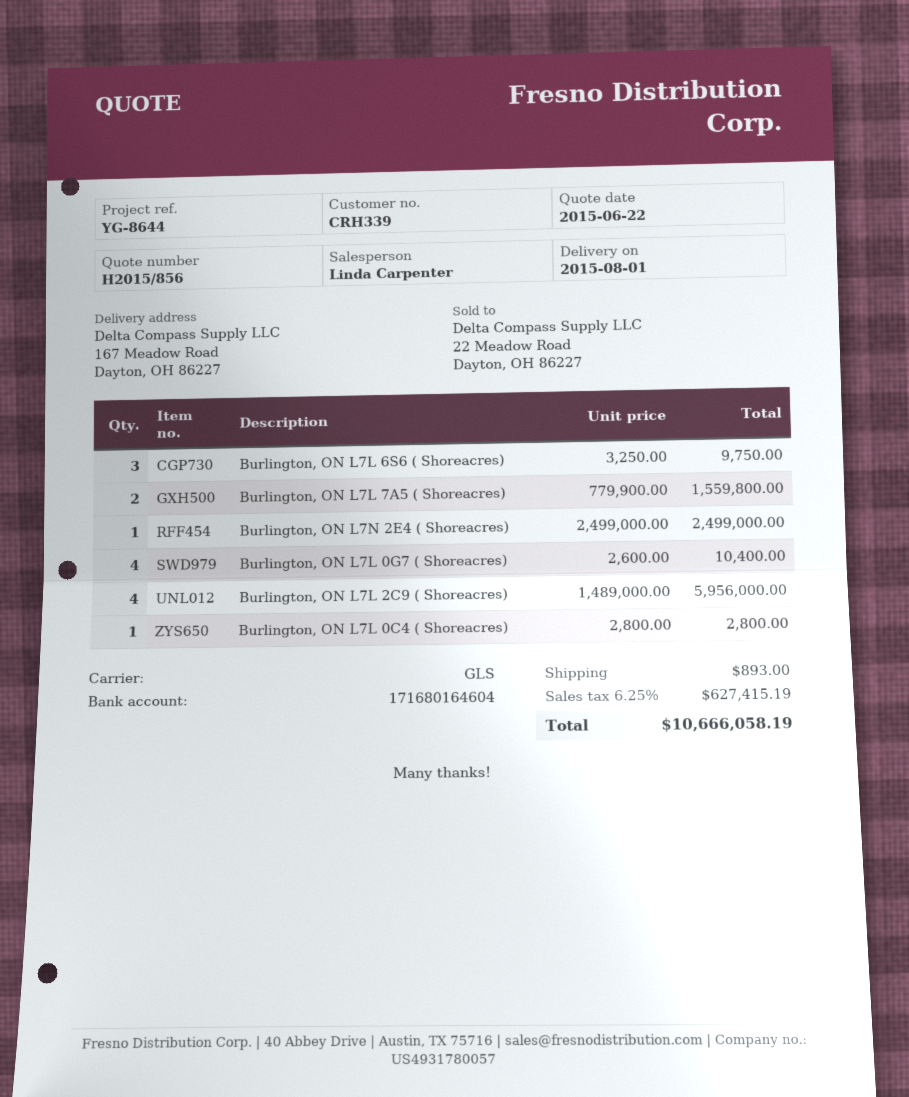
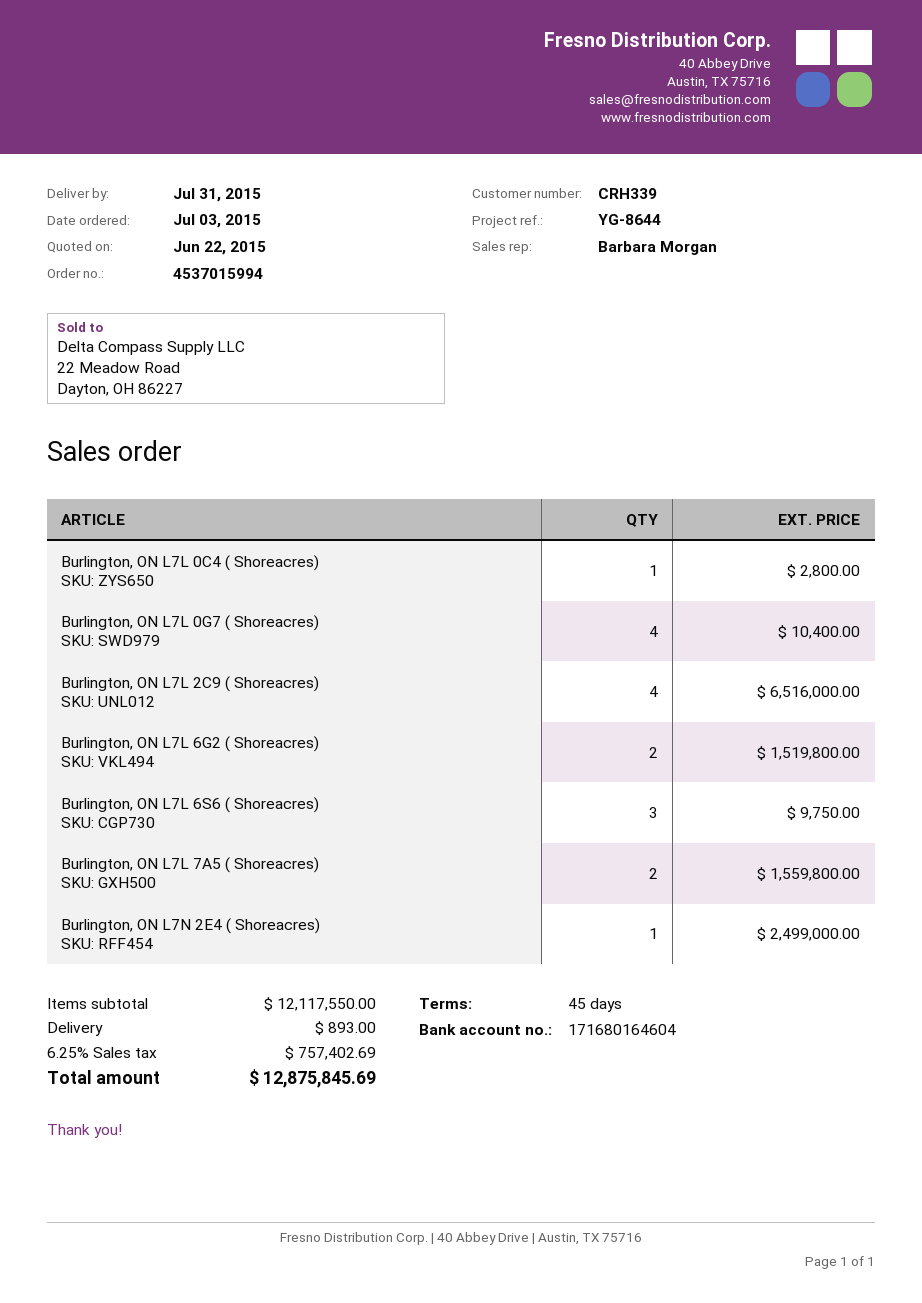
delivery date: 2015-08-01 -> 2015-07-31
sales rep: Linda Carpenter -> Barbara Morgan
Burlington, ON L7L 2C9 ( Shoreacres): 4 for 5956000.00 -> 4 for 6516000.00
Burlington, ON L7L 6G2 ( Shoreacres): none -> 2 for 1519800.00
tax: 6.25% = 627415.19 -> 6.25% = 757402.69
total: 10666058.19 -> 12875845.69

